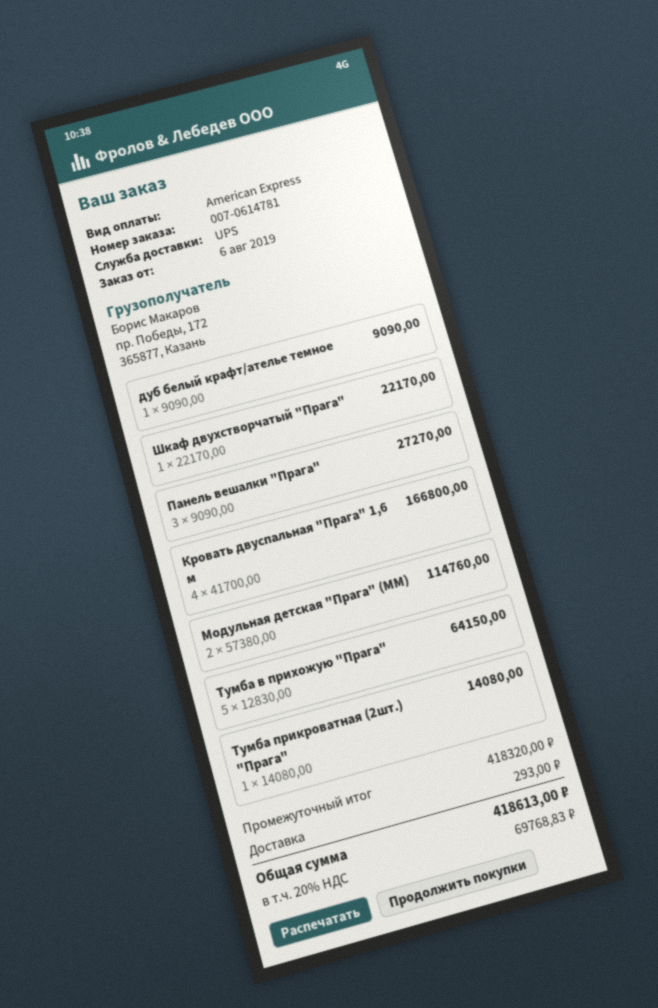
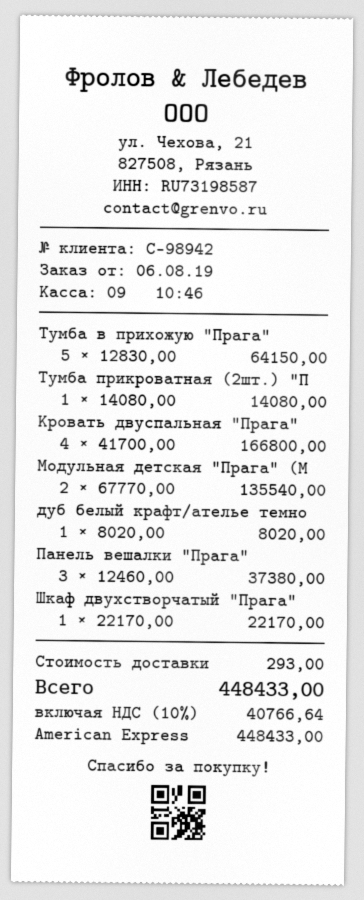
дуб белый крафт/ателье темное: 1 x 9090.00 = 9090.00 -> 1 x 8020.00 = 8020.00
Панель вешалки "Прага": 3 x 9090.00 = 27270.00 -> 3 x 12460.00 = 37380.00
Модульная детская "Прага" (ММ): 2 x 57380.00 = 114760.00 -> 2 x 67770.00 = 135540.00
tax: 20% = 69768.83 -> 10% = 40766.64
total: 418613.00 -> 448433.00

